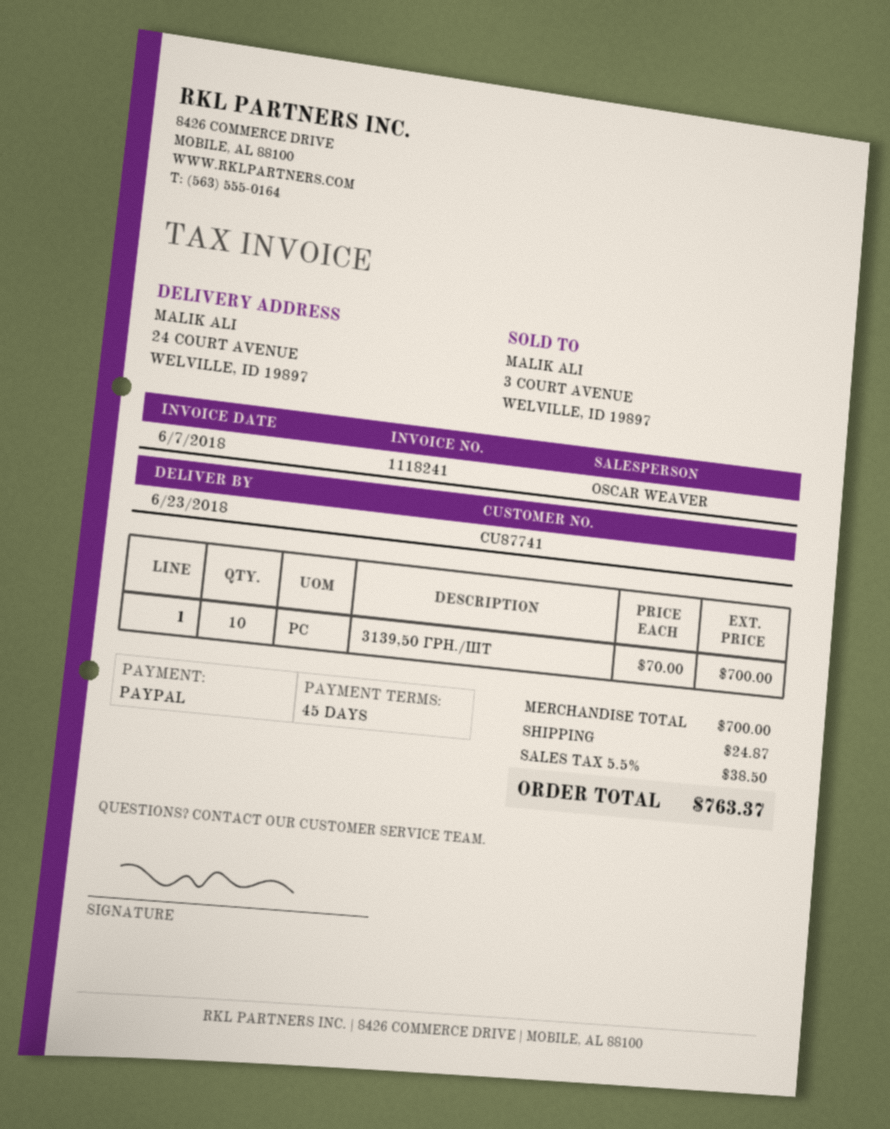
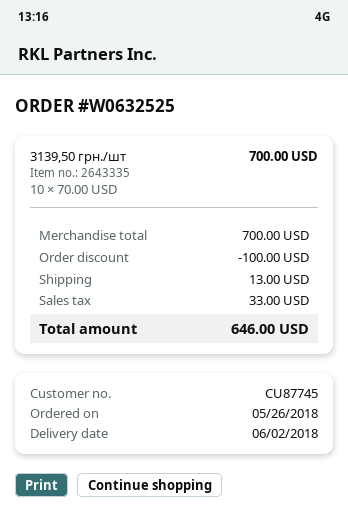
delivery date: 2018-06-23 -> 2018-06-02
customer number: CU87741 -> CU87745
discount: none -> 100.00
shipping: 24.87 -> 13.00
tax: 38.50 -> 33.00
total: 763.37 -> 646.00

